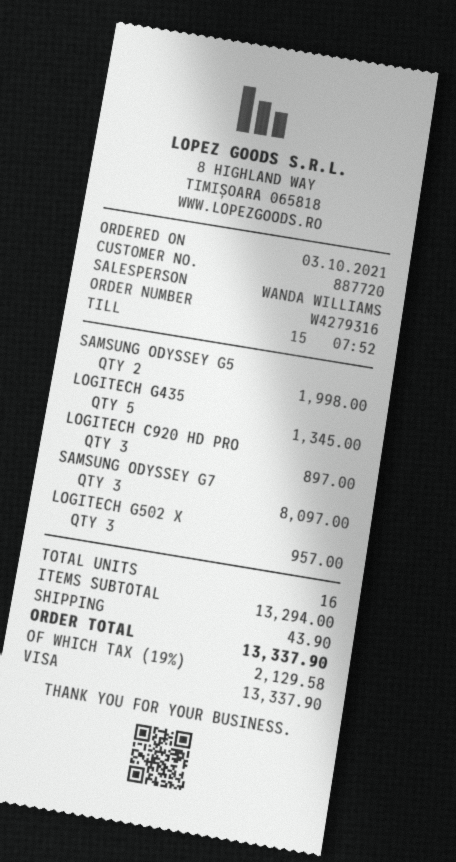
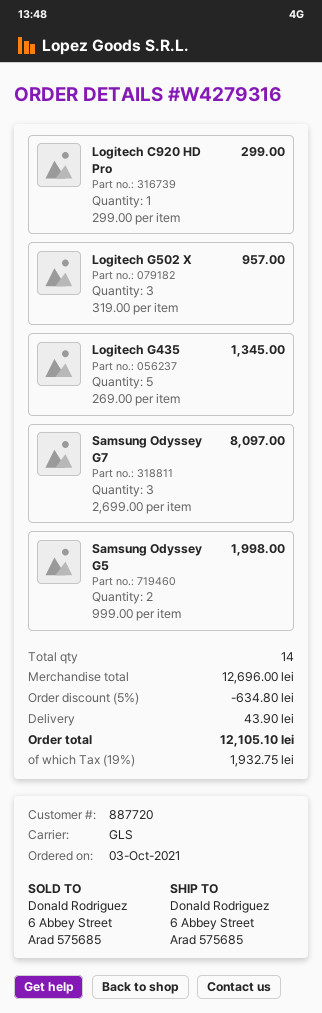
LOGITECH C920 HD PRO: 3 for 897.00 -> 1 for 299.00
total quantity: 16 -> 14
subtotal: 13294.00 -> 12696.00
discount: none -> 5% = 634.80
tax: 19% = 2129.58 -> 19% = 1932.75
total: 13337.90 -> 12105.10

